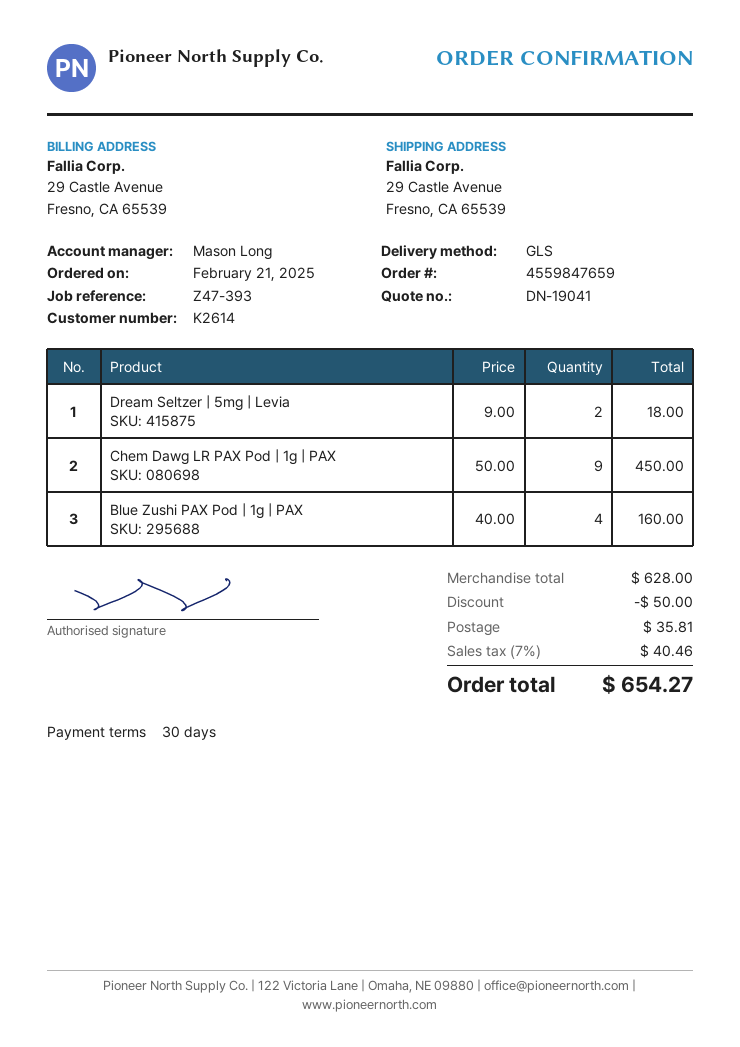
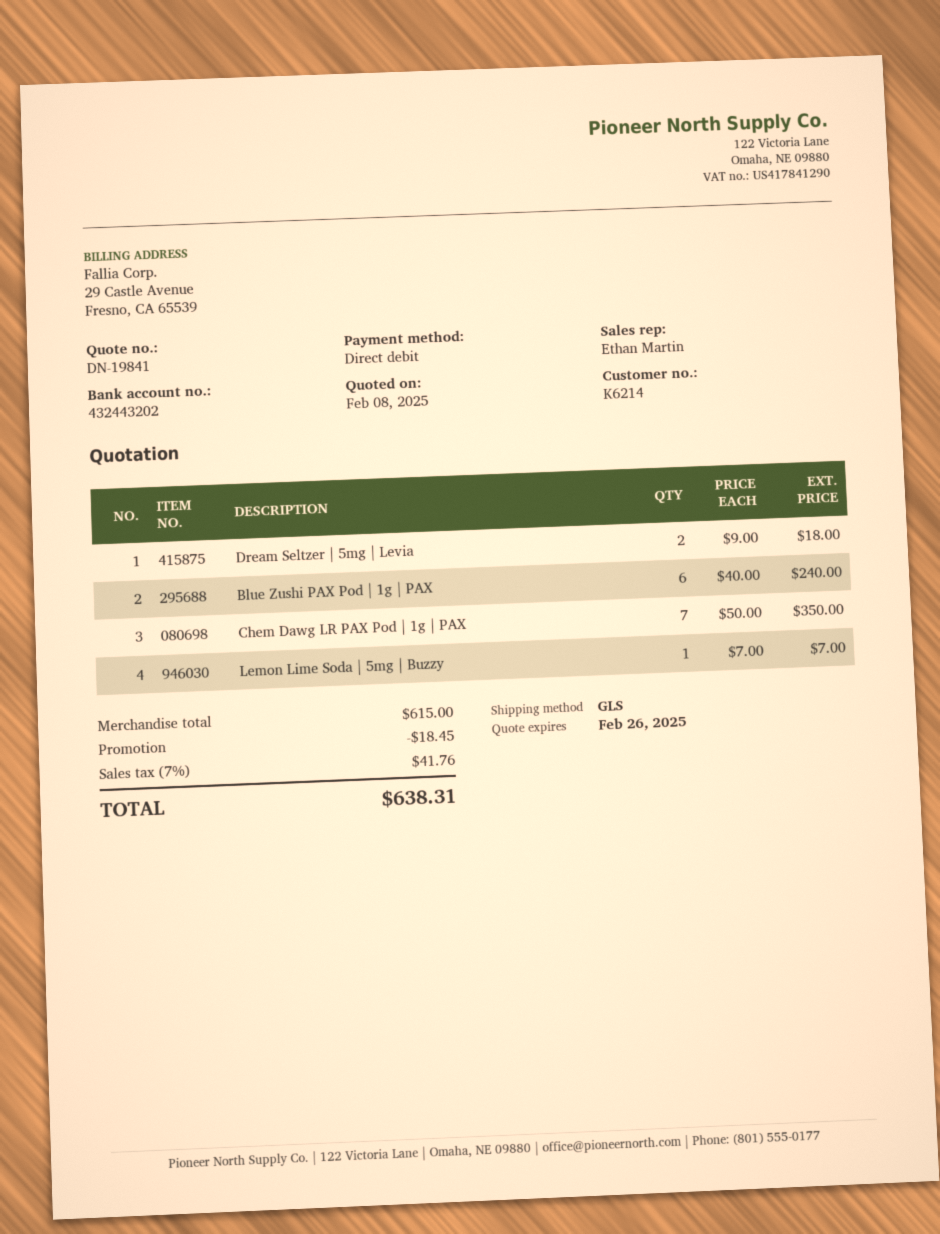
quote number: DN-19041 -> DN-19841
customer number: K2614 -> K6214
sales rep: Mason Long -> Ethan Martin
Chem Dawg LR PAX Pod | 1g | PAX: 9 x 50.00 = 450.00 -> 7 x 50.00 = 350.00
Blue Zushi PAX Pod | 1g | PAX: 4 x 40.00 = 160.00 -> 6 x 40.00 = 240.00
Lemon Lime Soda | 5mg | Buzzy: none -> 1 x 7.00 = 7.00
subtotal: 628.00 -> 615.00
discount: 50.00 -> 18.45
shipping: 35.81 -> none
tax: 7% = 40.46 -> 7% = 41.76
total: 654.27 -> 638.31

